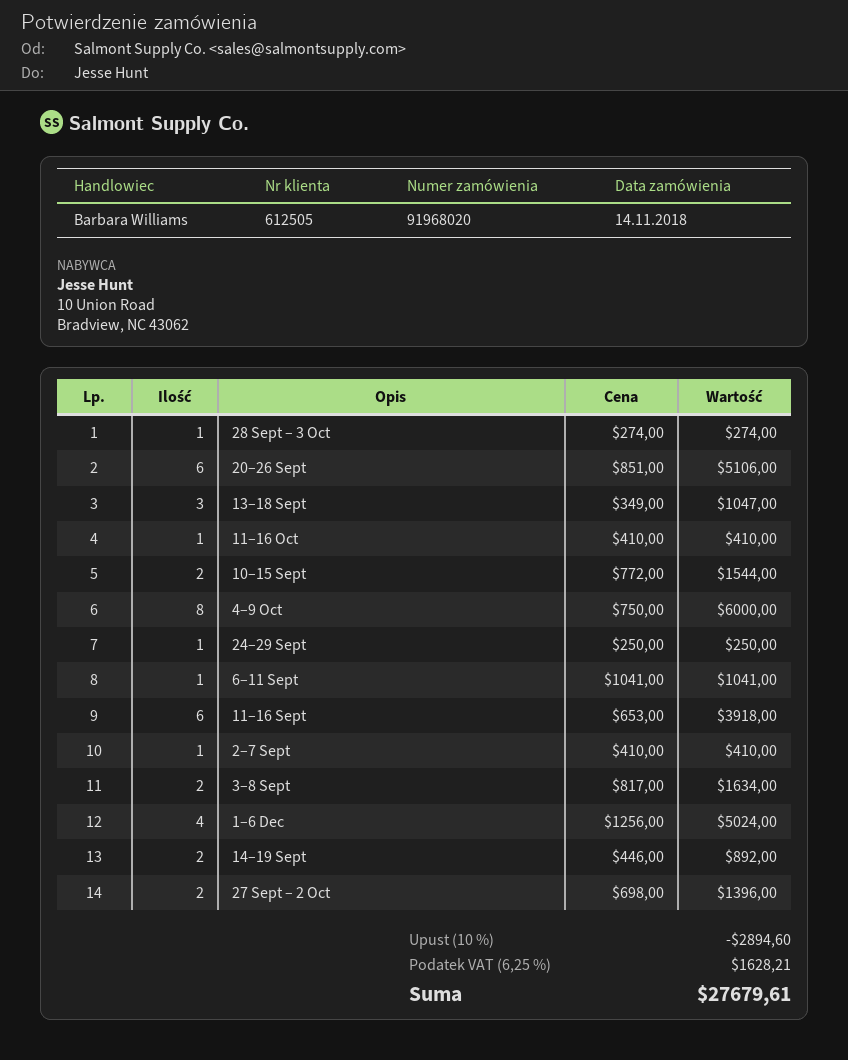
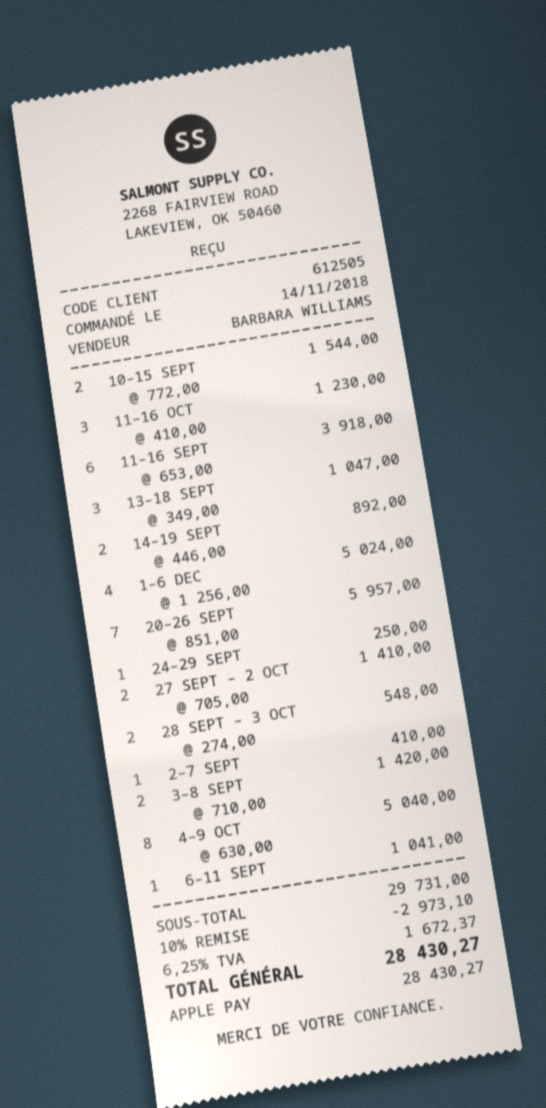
28 Sept – 3 Oct: 1 x 274.00 = 274.00 -> 2 x 274.00 = 548.00
20–26 Sept: 6 x 851.00 = 5106.00 -> 7 x 851.00 = 5957.00
11–16 Oct: 1 x 410.00 = 410.00 -> 3 x 410.00 = 1230.00
4–9 Oct: 8 x 750.00 = 6000.00 -> 8 x 630.00 = 5040.00
3–8 Sept: 2 x 817.00 = 1634.00 -> 2 x 710.00 = 1420.00
27 Sept – 2 Oct: 2 x 698.00 = 1396.00 -> 2 x 705.00 = 1410.00
discount: 10% = 2894.60 -> 10% = 2973.10
tax: 6.25% = 1628.21 -> 6.25% = 1672.37
total: 27679.61 -> 28430.27

